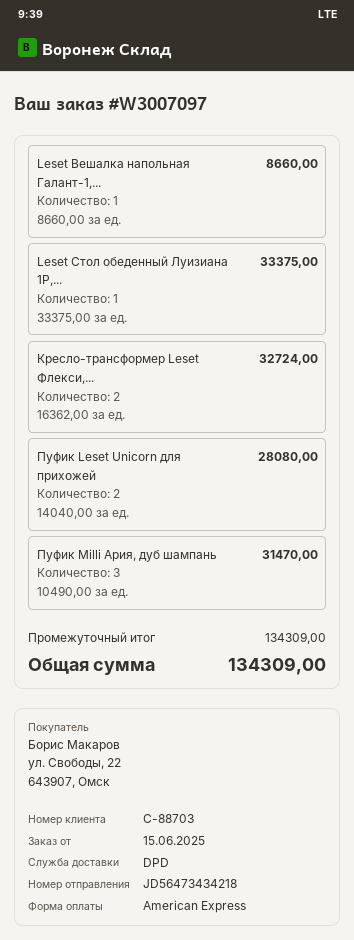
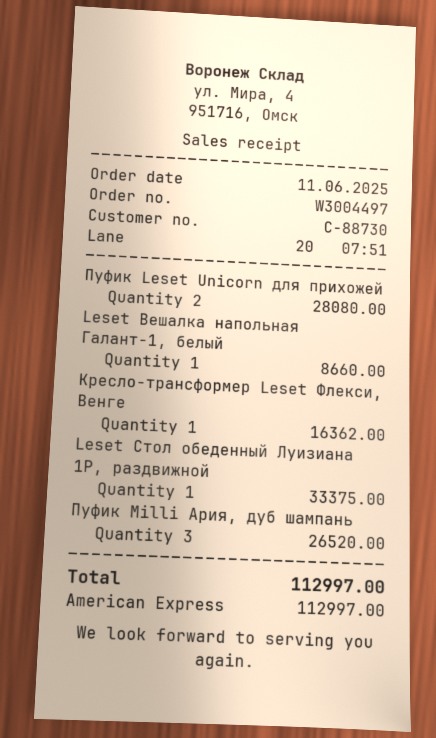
order number: W3007097 -> W3004497
order date: 2025-06-15 -> 2025-06-11
customer number: C-88703 -> C-88730
Кресло-трансформер Leset Флекси,...: 2 for 32724.00 -> 1 for 16362.00
Пуфик Milli Ария, дуб шампань: 3 for 31470.00 -> 3 for 26520.00
total: 134309.00 -> 112997.00

